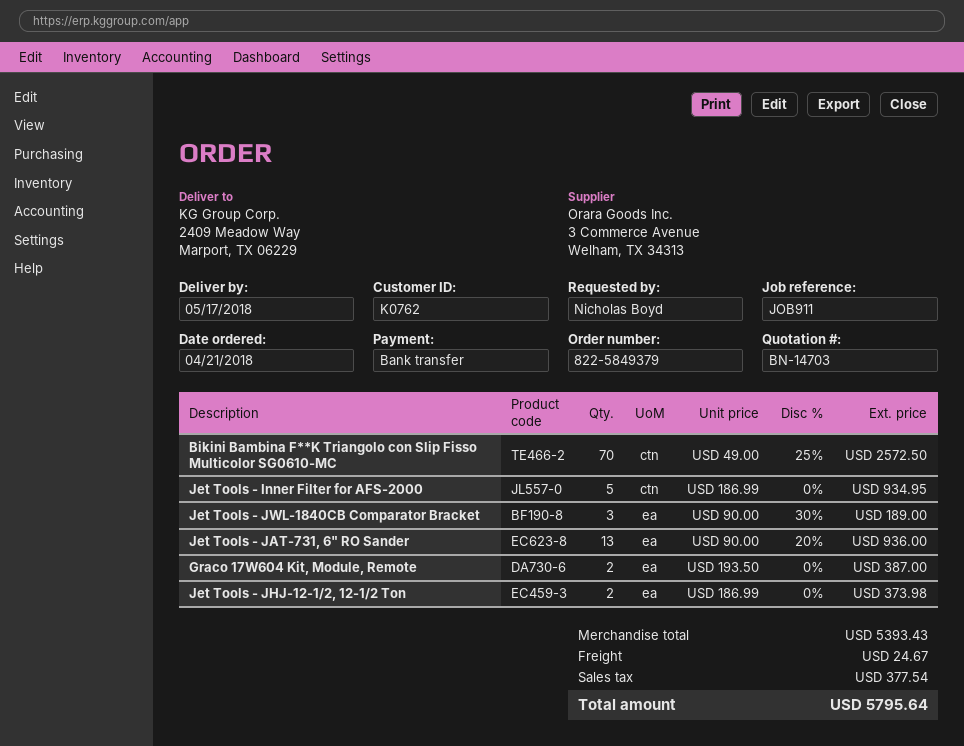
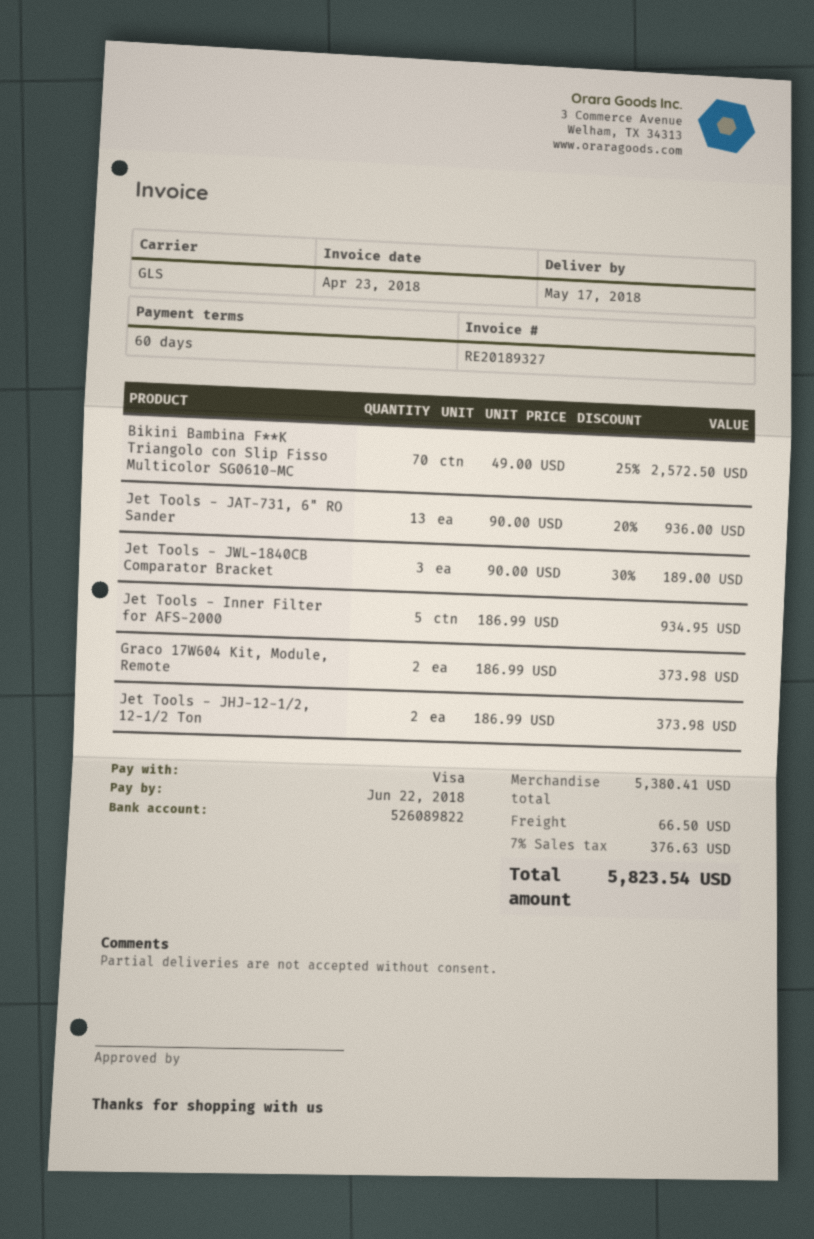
payment method: bank transfer -> Visa
Graco 17W604 Kit, Module, Remote: 2 x 193.50 = 387.00 -> 2 x 186.99 = 373.98
subtotal: 5393.43 -> 5380.41
shipping: 24.67 -> 66.50
tax: 377.54 -> 376.63
total: 5795.64 -> 5823.54

